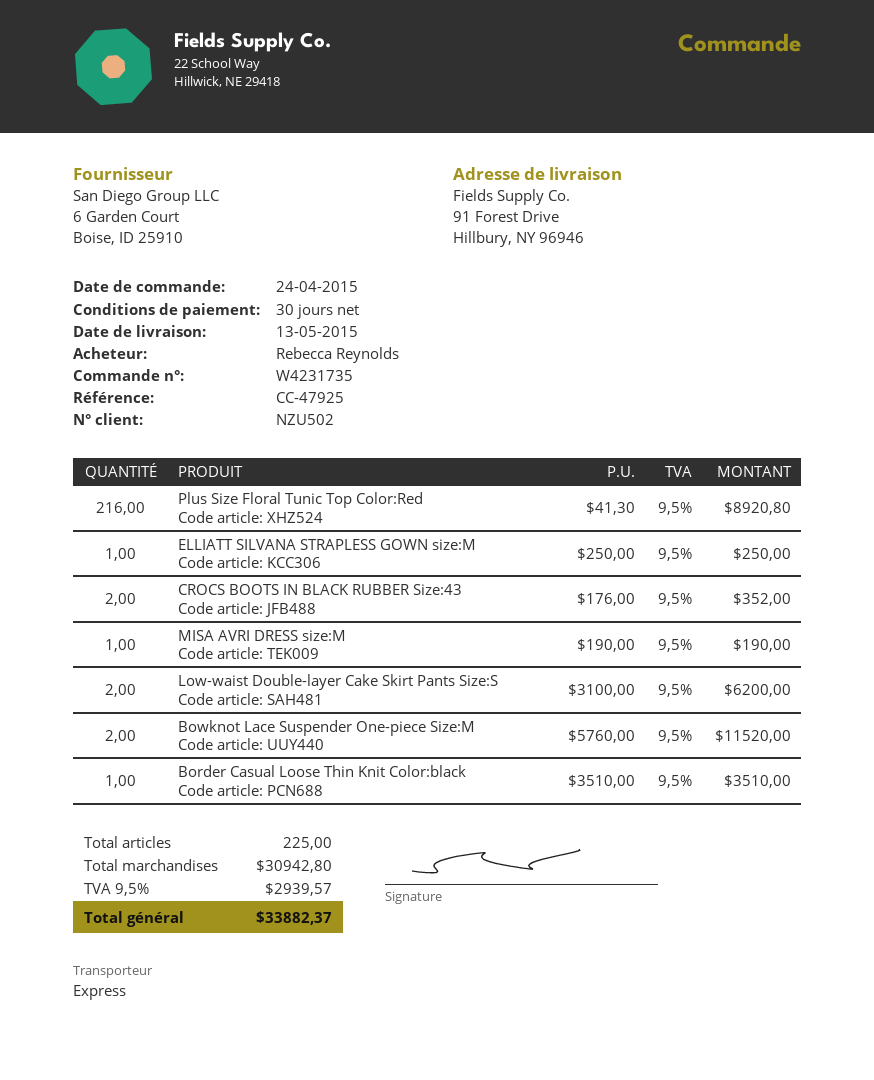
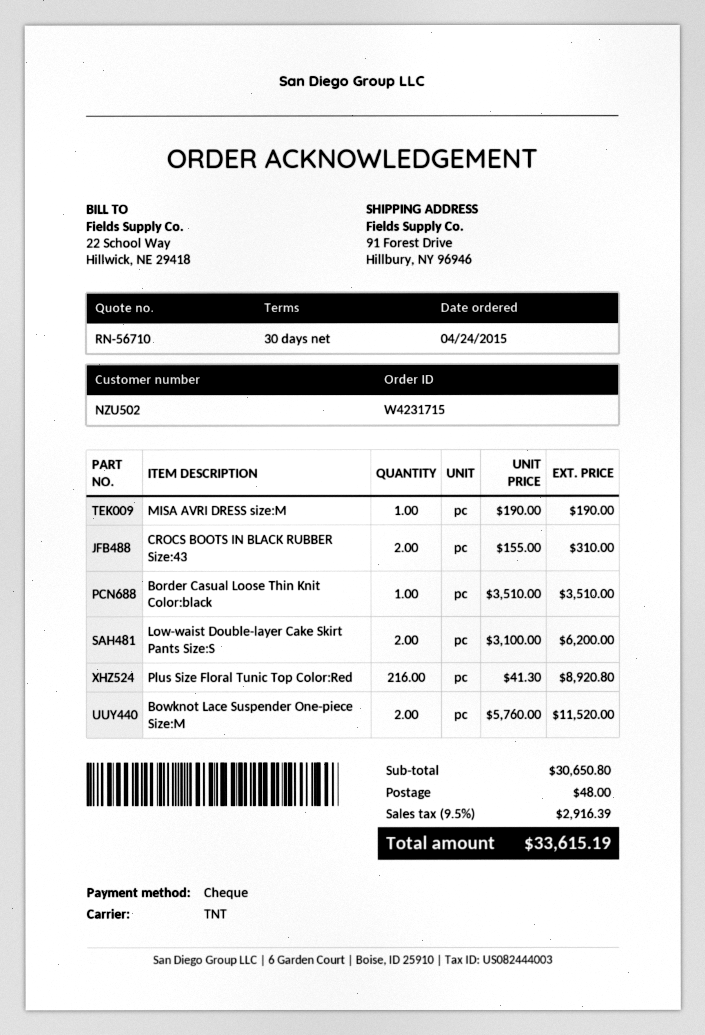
order number: W4231735 -> W4231715
shipping method: express -> TNT
ELLIATT SILVANA STRAPLESS GOWN size:M: 1 x 250.00 = 250.00 -> none
CROCS BOOTS IN BLACK RUBBER Size:43: 2 x 176.00 = 352.00 -> 2 x 155.00 = 310.00
subtotal: 30942.80 -> 30650.80
shipping: none -> 48.00
tax: 9.5% = 2939.57 -> 9.5% = 2916.39
total: 33882.37 -> 33615.19

